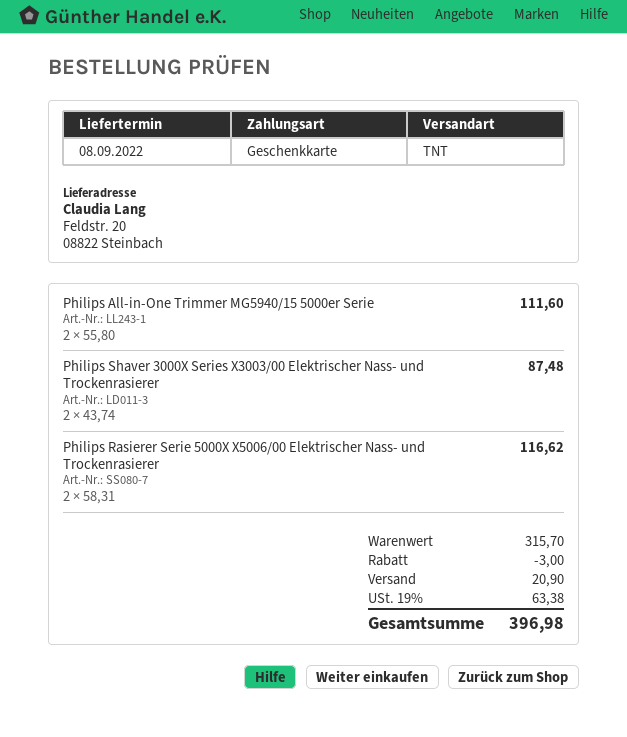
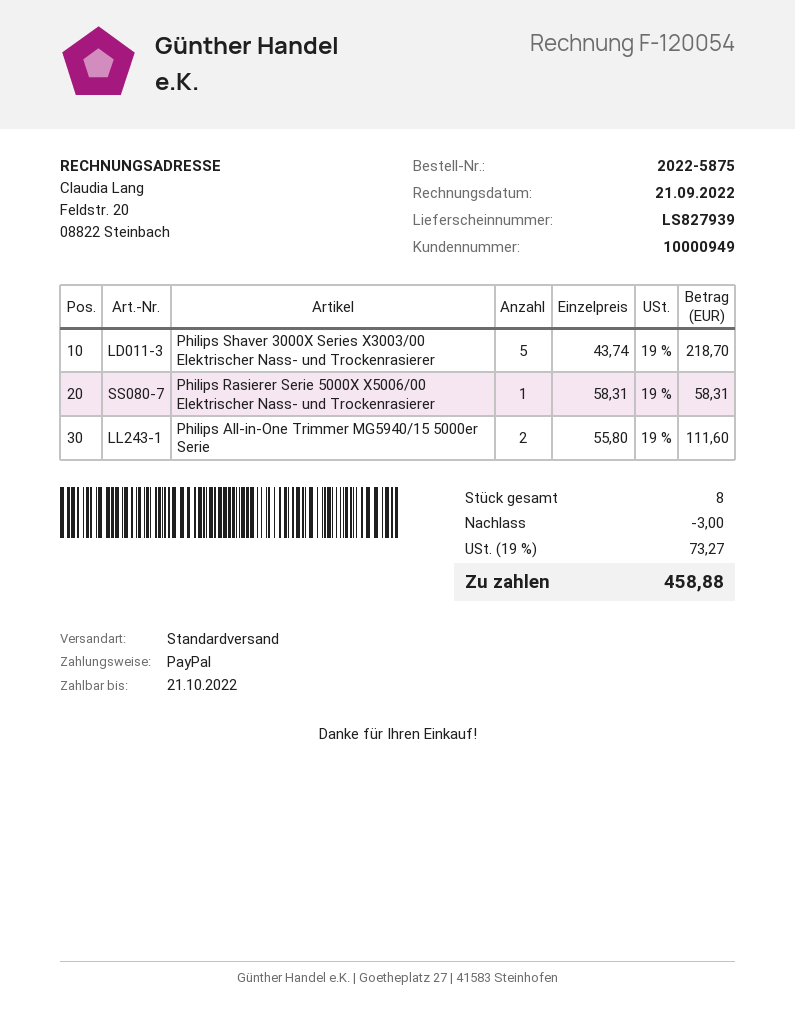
payment method: gift card -> PayPal
shipping method: TNT -> standard
Philips Shaver 3000X Series X3003/00 Elektrischer Nass- und Trockenrasierer: 2 x 43.74 = 87.48 -> 5 x 43.74 = 218.70
Philips Rasierer Serie 5000X X5006/00 Elektrischer Nass- und Trockenrasierer: 2 x 58.31 = 116.62 -> 1 x 58.31 = 58.31
shipping: 20.90 -> none
tax: 19% = 63.38 -> 19% = 73.27
total: 396.98 -> 458.88

